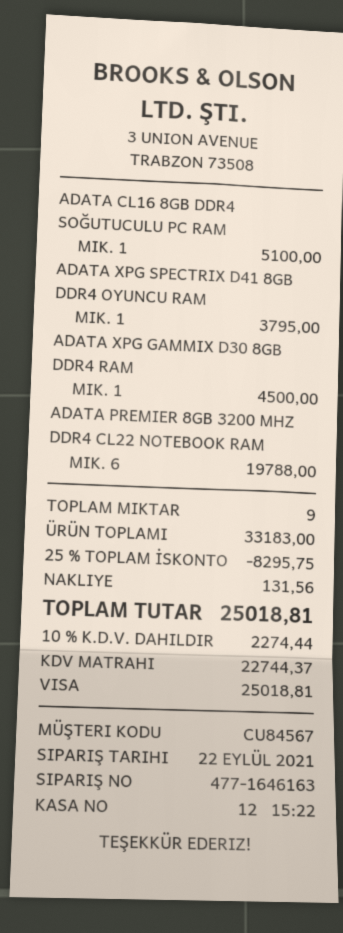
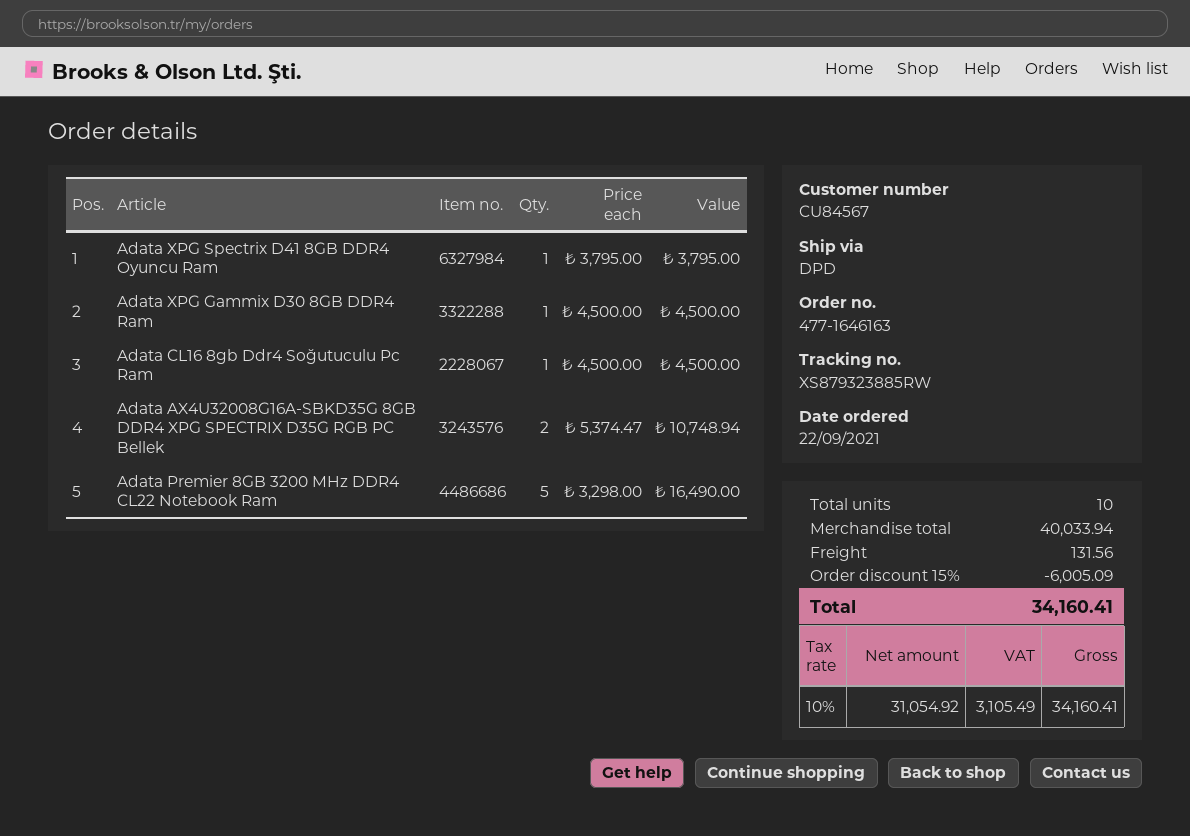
ADATA CL16 8GB DDR4 SOĞUTUCULU PC RAM: 1 for 5100.00 -> 1 for 4500.00
ADATA PREMIER 8GB 3200 MHZ DDR4 CL22 NOTEBOOK RAM: 6 for 19788.00 -> 5 for 16490.00
Adata AX4U32008G16A-SBKD35G 8GB DDR4 XPG SPECTRIX D35G RGB PC Bellek: none -> 2 for 10748.94
total quantity: 9 -> 10
subtotal: 33183.00 -> 40033.94
discount: 25% = 8295.75 -> 15% = 6005.09
net: 22744.37 -> 31054.92
tax: 10% = 2274.44 -> 10% = 3105.49
total: 25018.81 -> 34160.41

